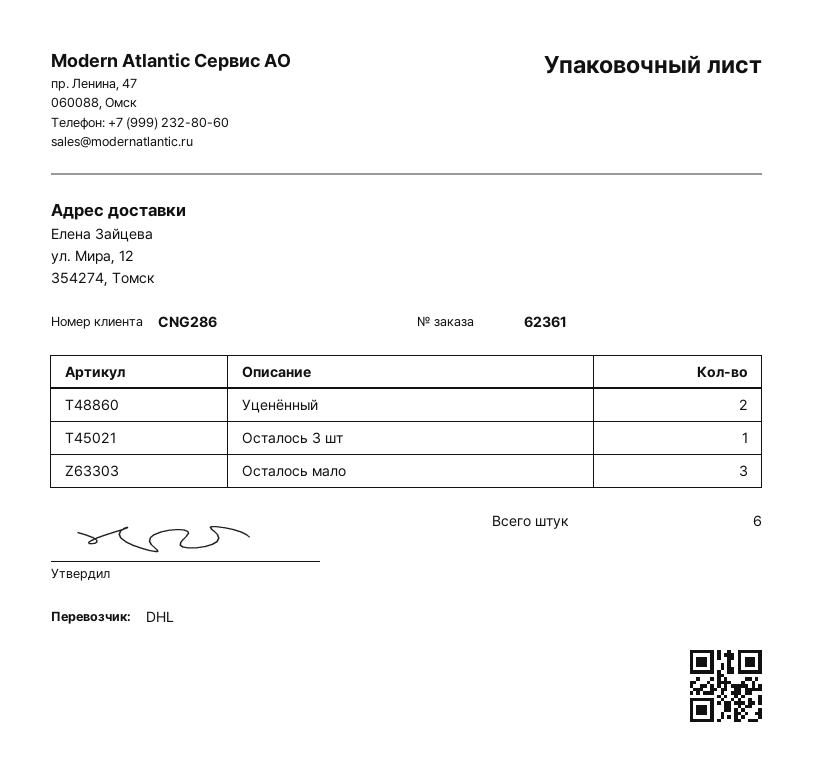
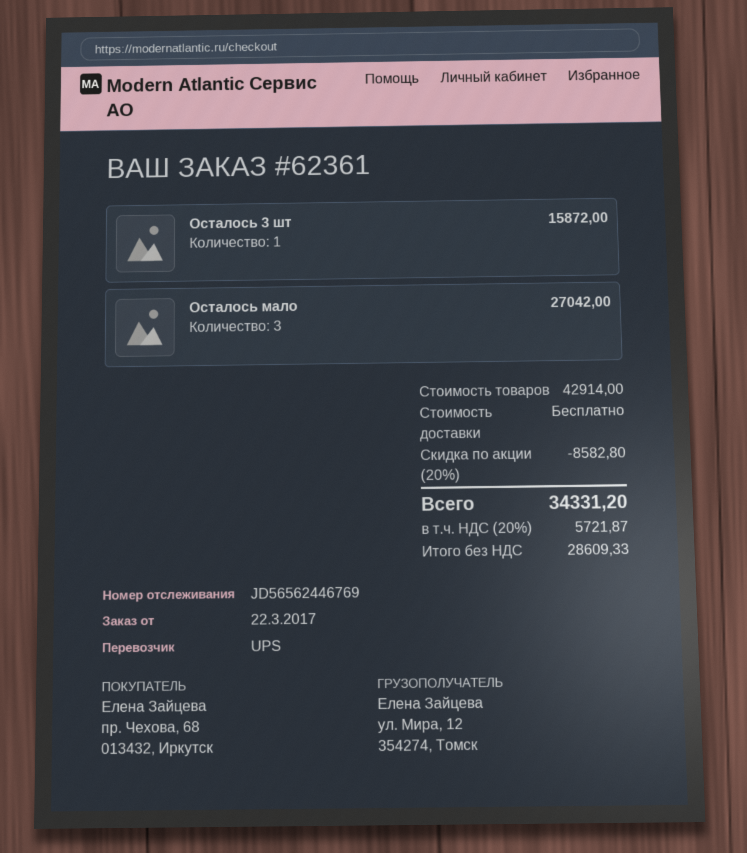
shipping method: DHL -> UPS
Уценённый: 2 -> none

